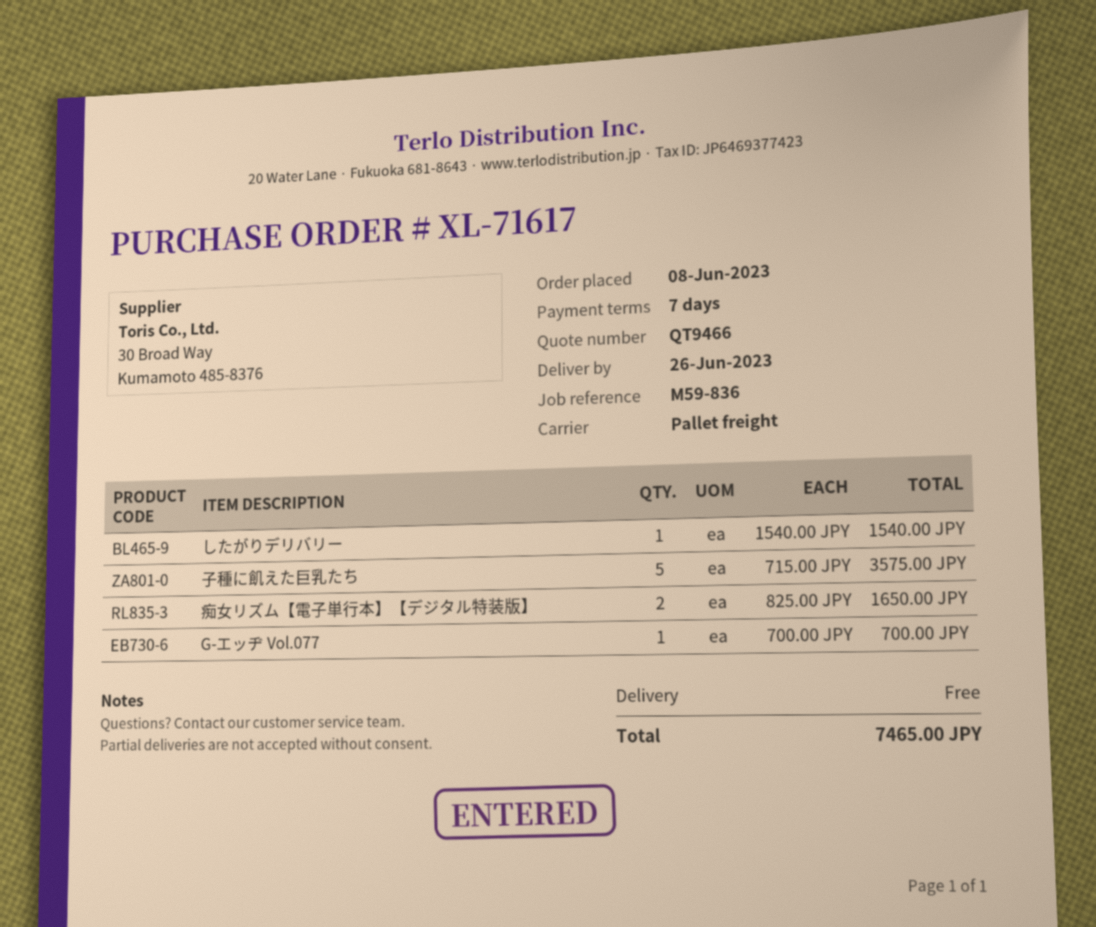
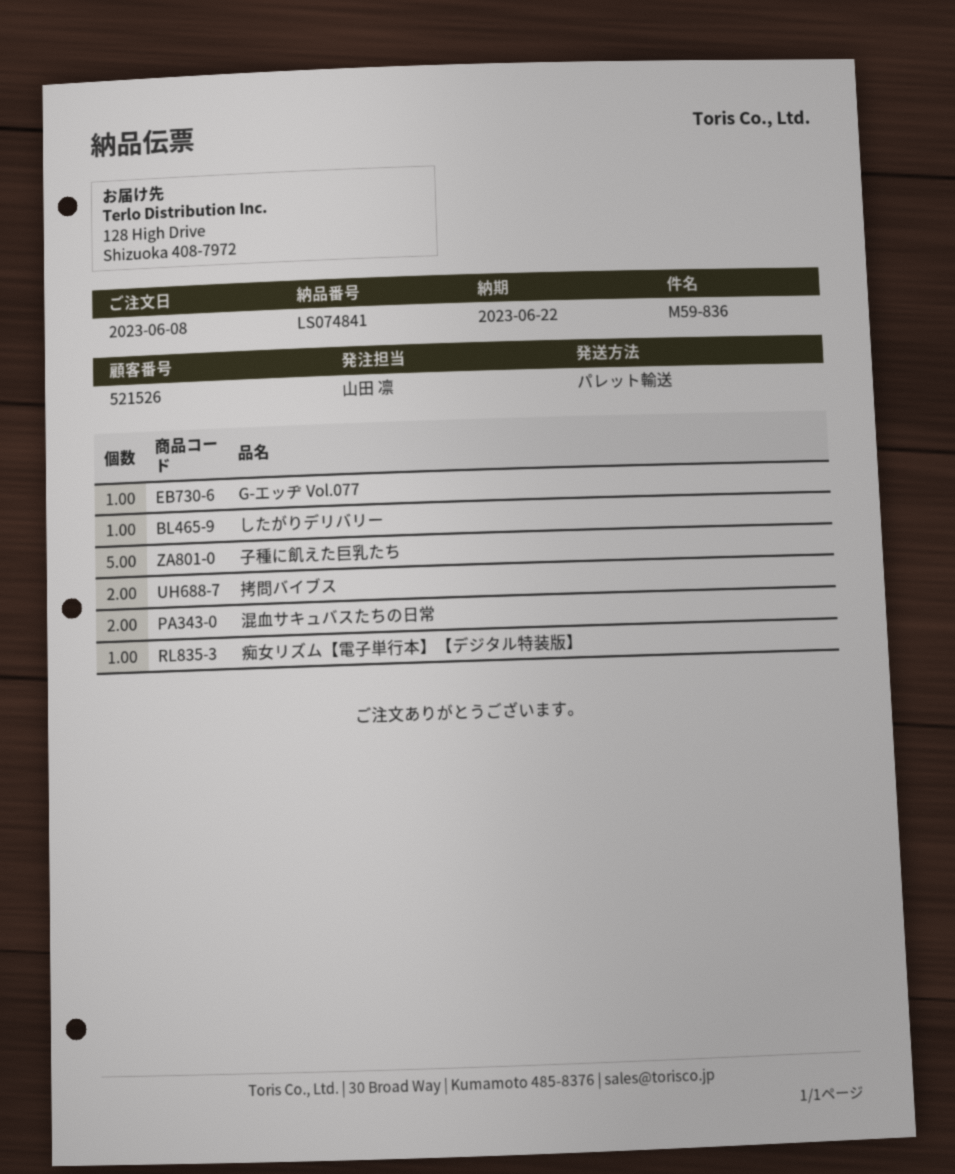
delivery date: 2023-06-26 -> 2023-06-22
痴女リズム【電子単行本】【デジタル特装版】: 2 -> 1
拷問バイブス: none -> 2
混血サキュバスたちの日常: none -> 2

